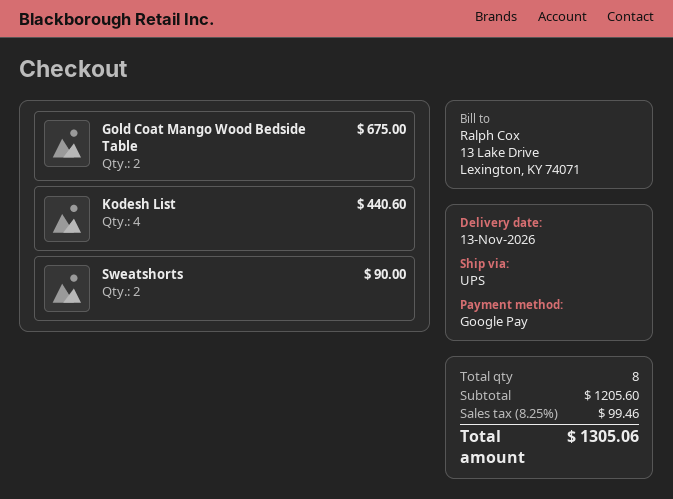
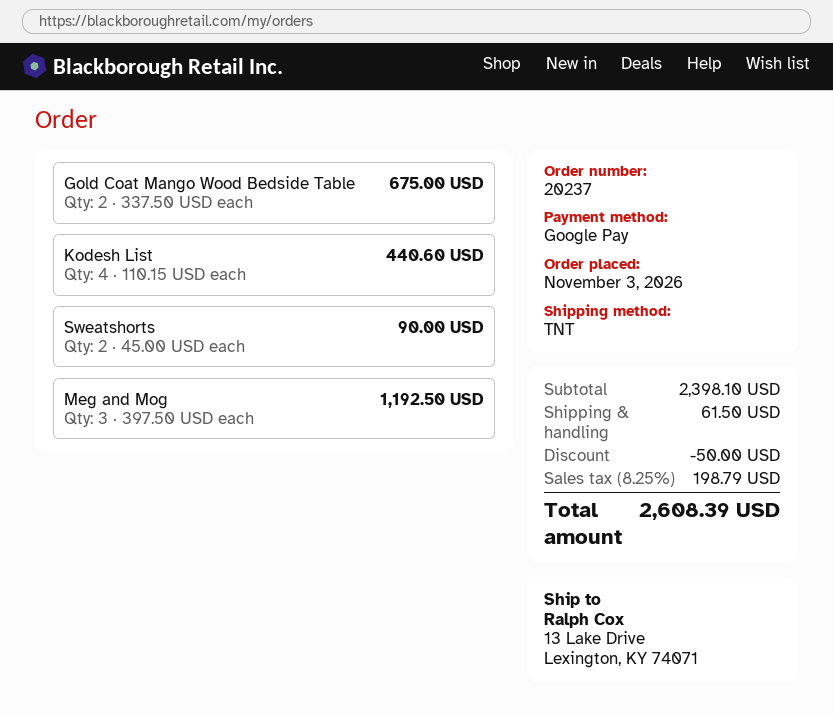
shipping method: UPS -> TNT
Meg and Mog: none -> 3 for 1192.50
subtotal: 1205.60 -> 2398.10
discount: none -> 50.00
shipping: none -> 61.50
tax: 8.25% = 99.46 -> 8.25% = 198.79
total: 1305.06 -> 2608.39

